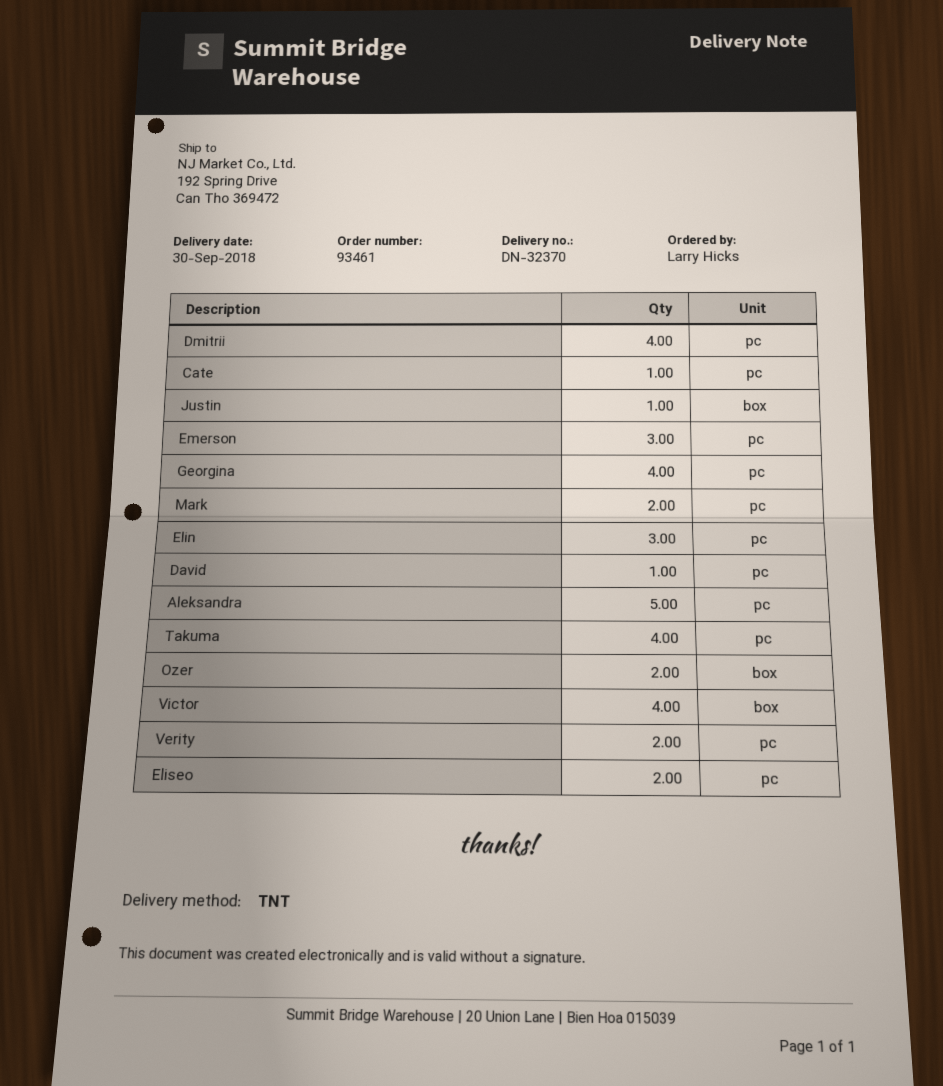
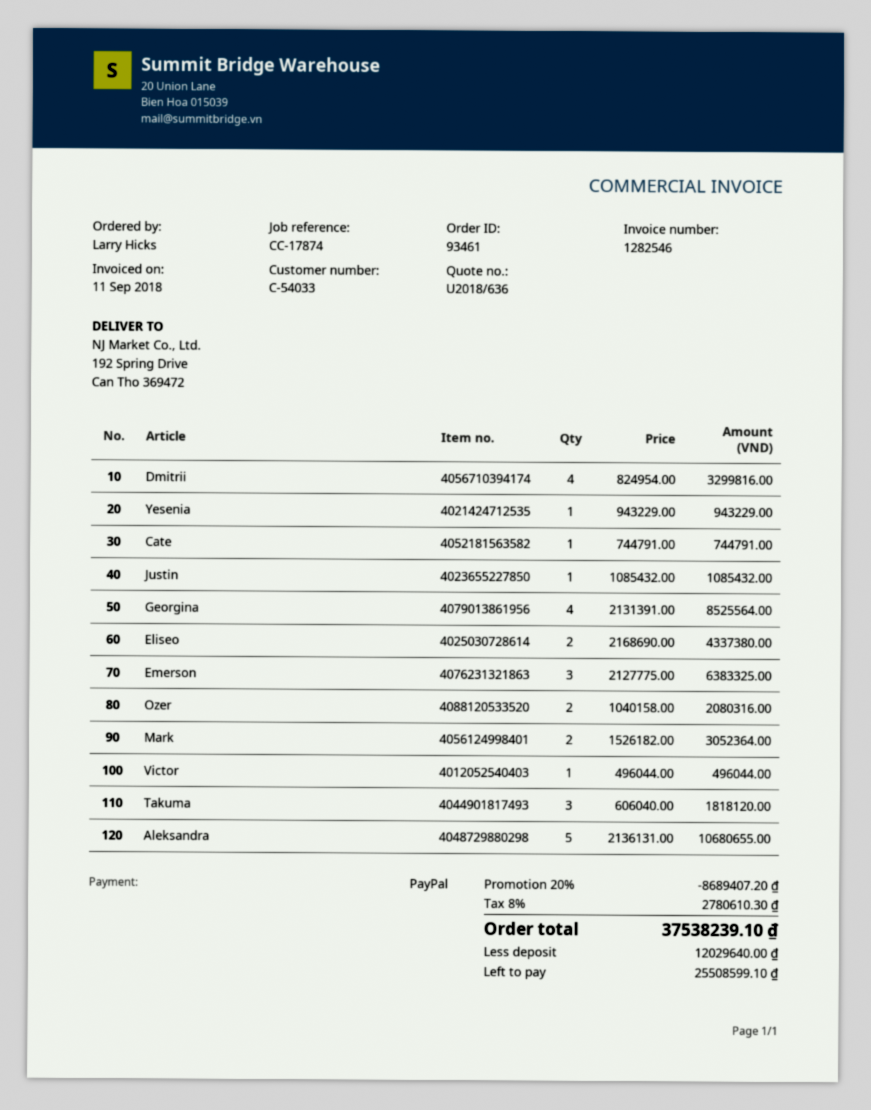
Elin: 3 -> none
David: 1 -> none
Takuma: 4 -> 3
Victor: 4 -> 1
Verity: 2 -> none
Yesenia: none -> 1

